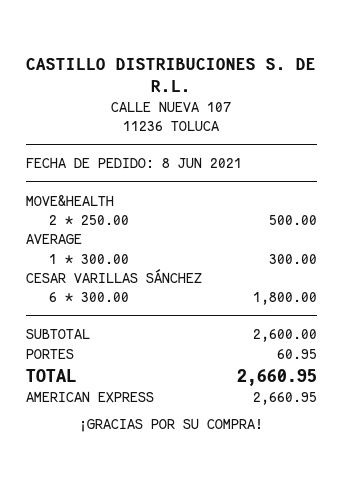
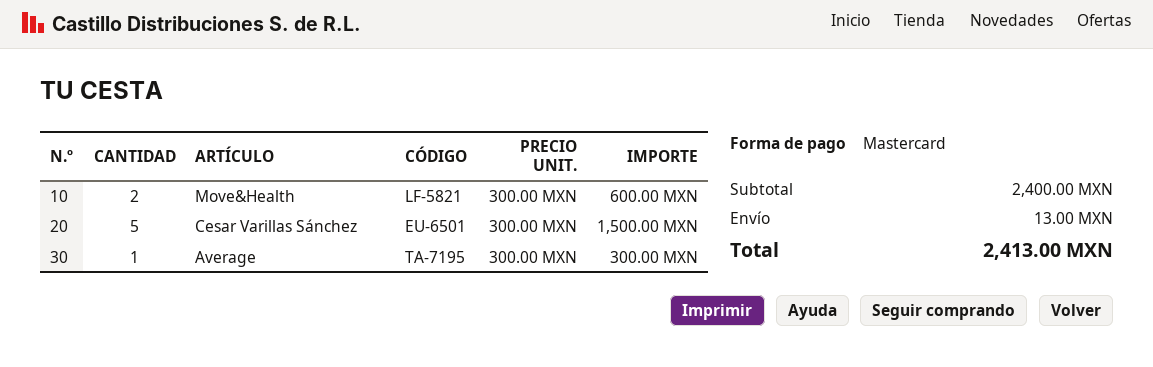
payment method: American Express -> Mastercard
MOVE&HEALTH: 2 x 250.00 = 500.00 -> 2 x 300.00 = 600.00
CESAR VARILLAS SÁNCHEZ: 6 x 300.00 = 1800.00 -> 5 x 300.00 = 1500.00
subtotal: 2600.00 -> 2400.00
shipping: 60.95 -> 13.00
total: 2660.95 -> 2413.00

